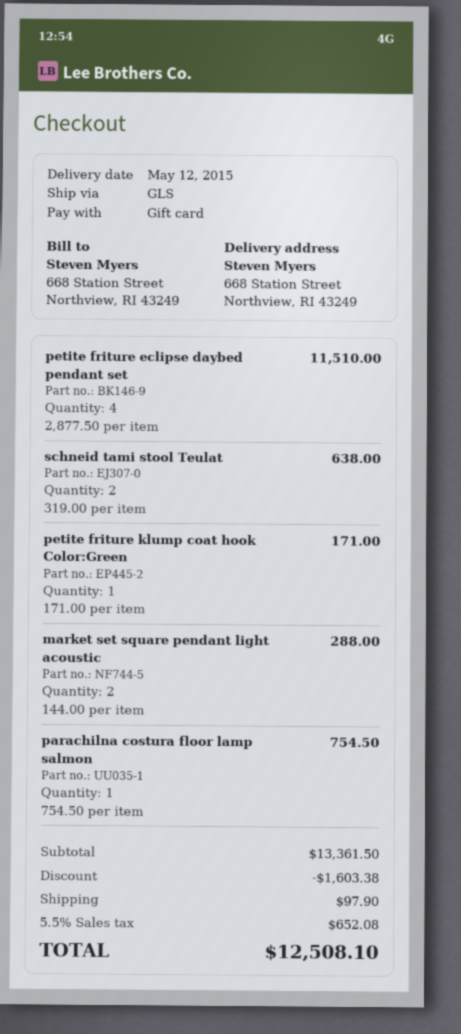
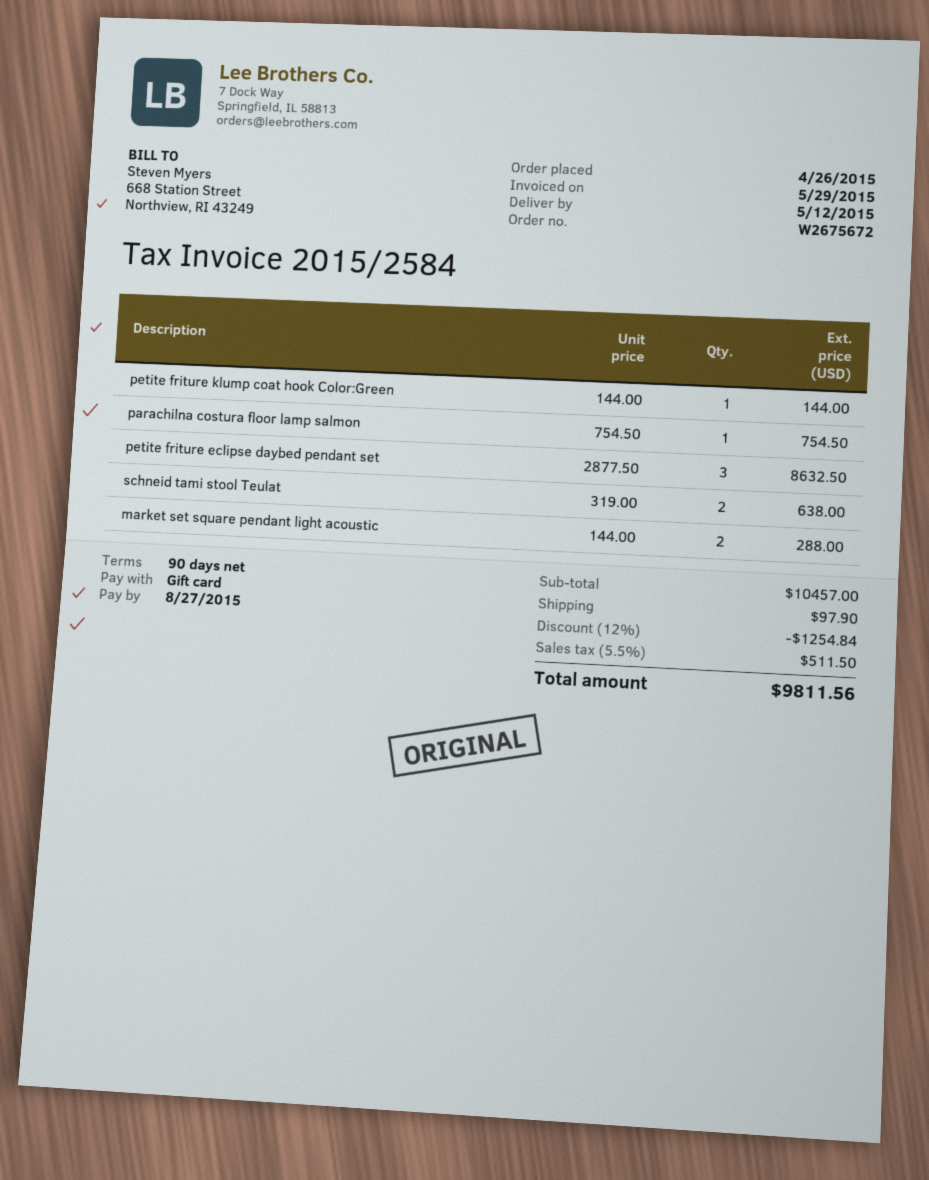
petite friture eclipse daybed pendant set: 4 x 2877.50 = 11510.00 -> 3 x 2877.50 = 8632.50
petite friture klump coat hook Color:Green: 1 x 171.00 = 171.00 -> 1 x 144.00 = 144.00
subtotal: 13361.50 -> 10457.00
discount: 1603.38 -> 1254.84
tax: 5.5% = 652.08 -> 5.5% = 511.50
total: 12508.10 -> 9811.56

